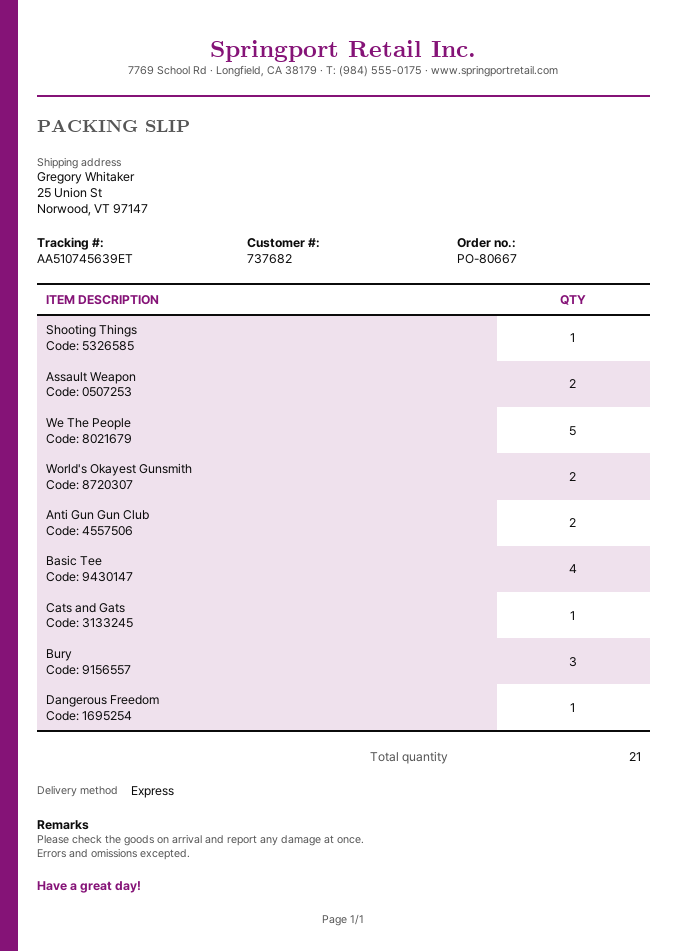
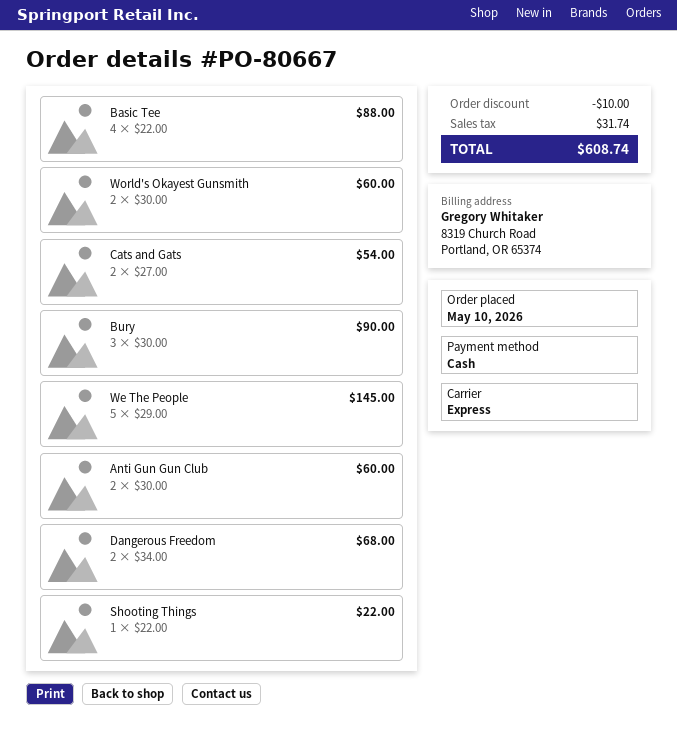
Assault Weapon: 2 -> none
Cats and Gats: 1 -> 2
Dangerous Freedom: 1 -> 2

